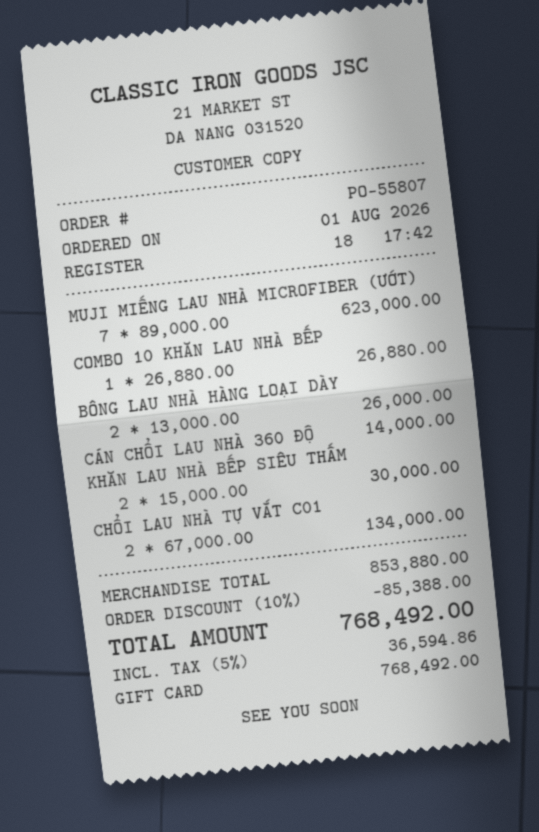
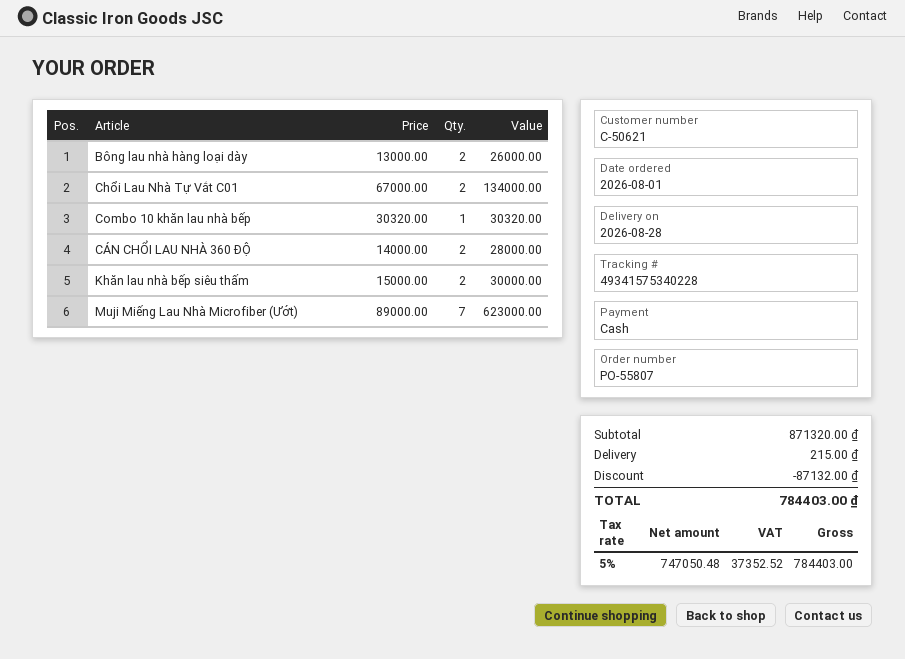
payment method: gift card -> cash
COMBO 10 KHĂN LAU NHÀ BẾP: 1 x 26880.00 = 26880.00 -> 1 x 30320.00 = 30320.00
CÁN CHỔI LAU NHÀ 360 ĐỘ: 1 x 14000.00 = 14000.00 -> 2 x 14000.00 = 28000.00
subtotal: 853880.00 -> 871320.00
discount: 85388.00 -> 87132.00
shipping: none -> 215.00
tax: 5% = 36594.86 -> 5% = 37352.52
total: 768492.00 -> 784403.00

